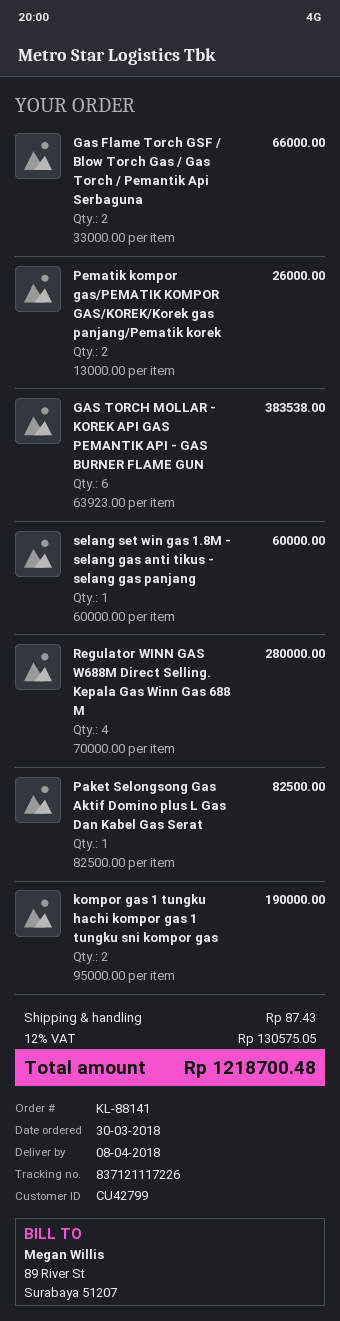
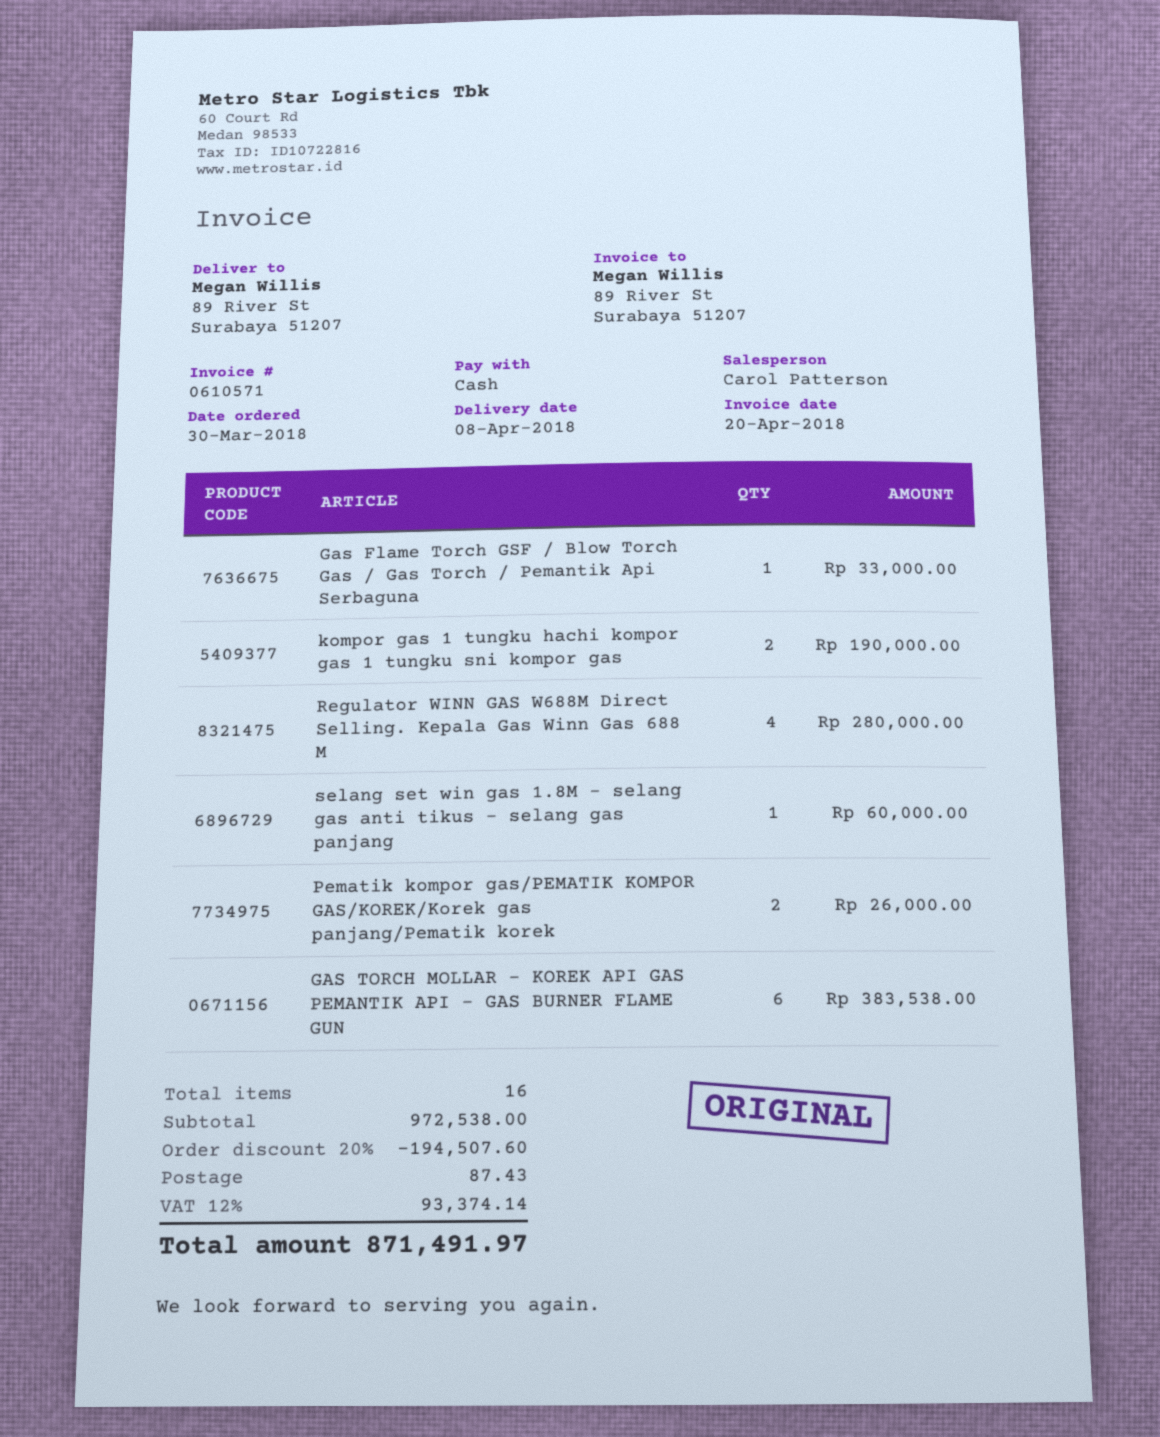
Gas Flame Torch GSF / Blow Torch Gas / Gas Torch / Pemantik Api Serbaguna: 2 for 66000.00 -> 1 for 33000.00
Paket Selongsong Gas Aktif Domino plus L Gas Dan Kabel Gas Serat: 1 for 82500.00 -> none
discount: none -> 20% = 194507.60
tax: 12% = 130575.05 -> 12% = 93374.14
total: 1218700.48 -> 871491.97

